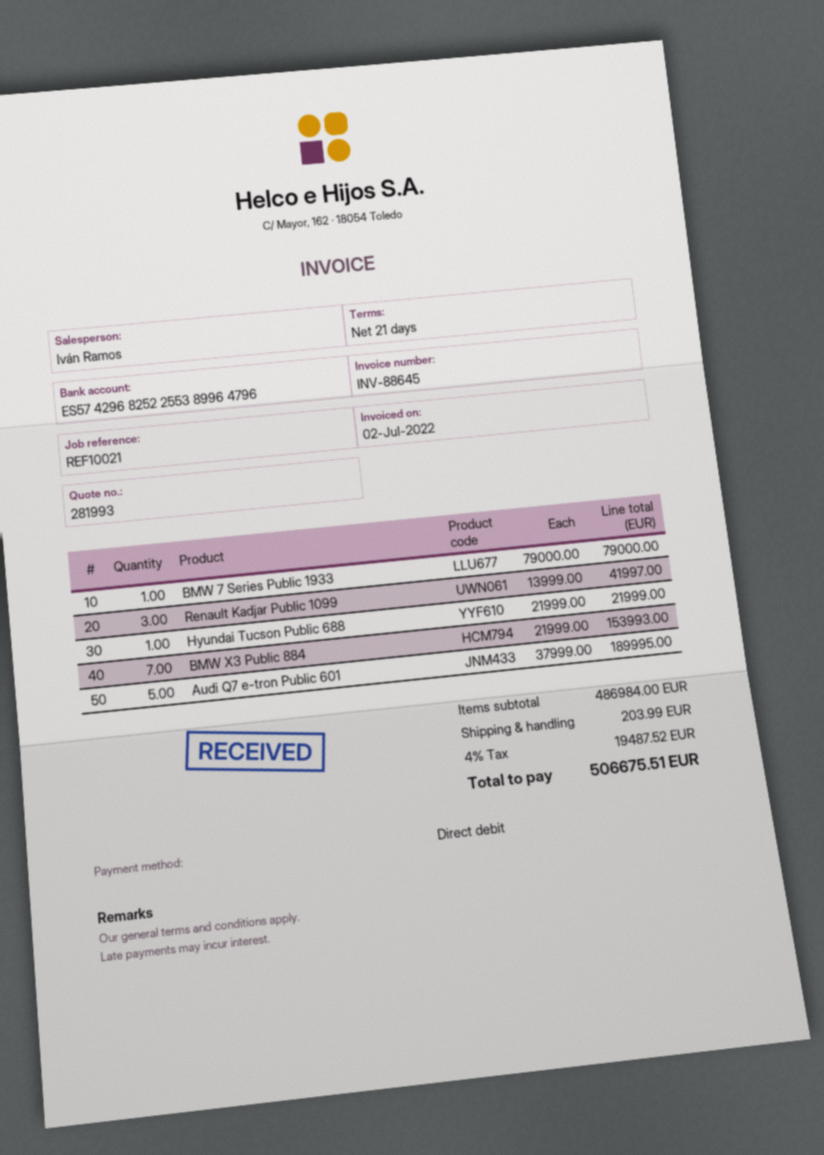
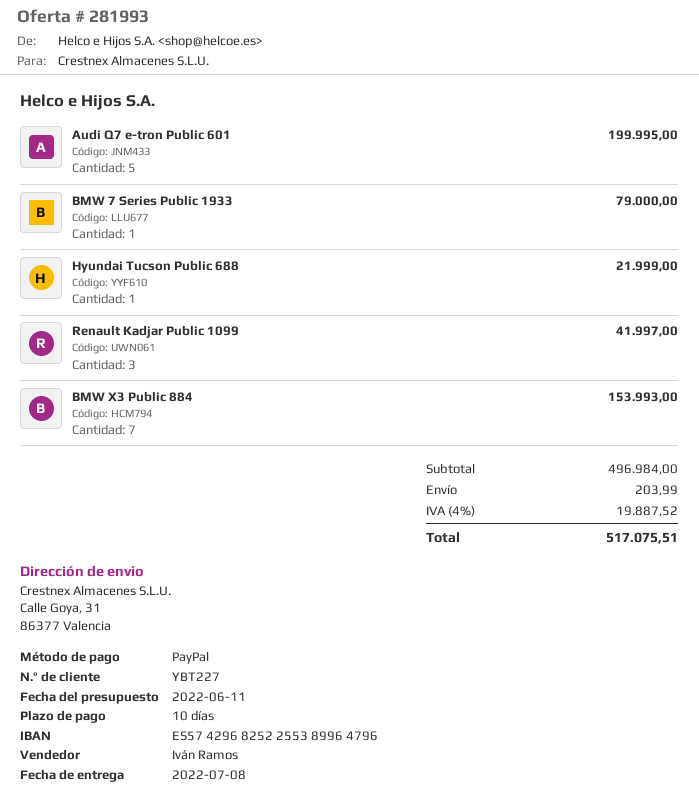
payment terms: 21 days -> 10 days
payment method: direct debit -> PayPal
Audi Q7 e-tron Public 601: 5 for 189995.00 -> 5 for 199995.00
subtotal: 486984.00 -> 496984.00
tax: 4% = 19487.52 -> 4% = 19887.52
total: 506675.51 -> 517075.51

